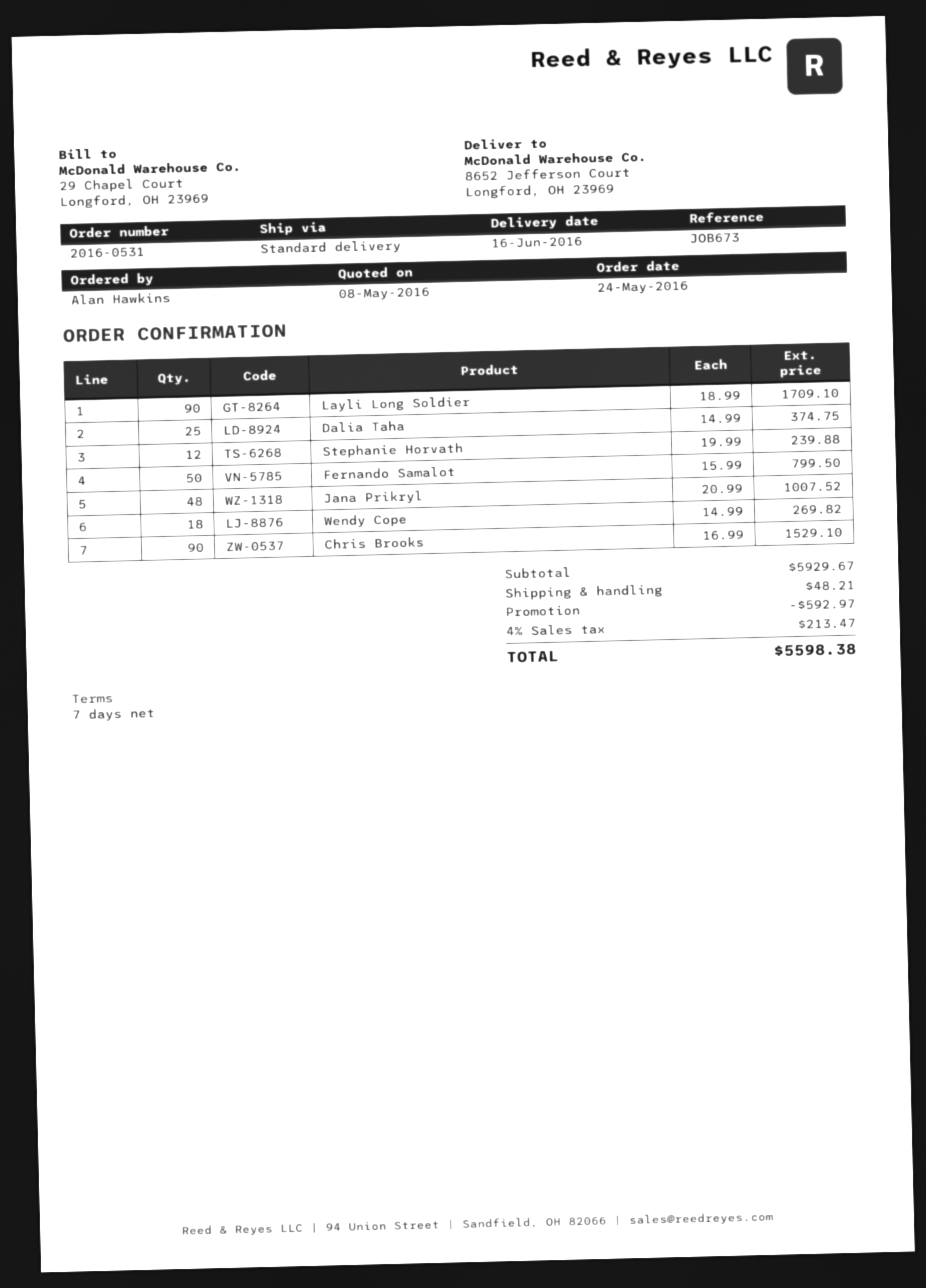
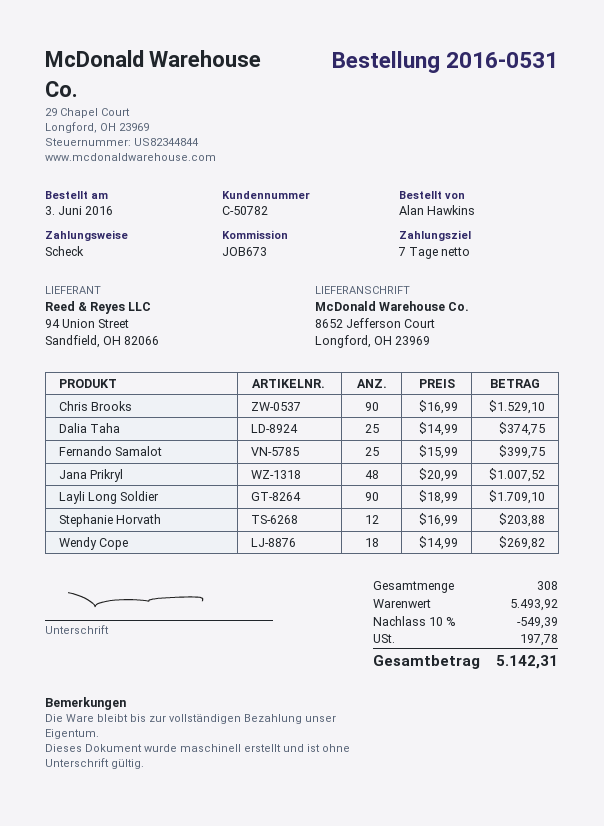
order date: 2016-05-24 -> 2016-06-03
Stephanie Horvath: 12 x 19.99 = 239.88 -> 12 x 16.99 = 203.88
Fernando Samalot: 50 x 15.99 = 799.50 -> 25 x 15.99 = 399.75
subtotal: 5929.67 -> 5493.92
discount: 592.97 -> 549.39
shipping: 48.21 -> none
tax: 213.47 -> 197.78
total: 5598.38 -> 5142.31

